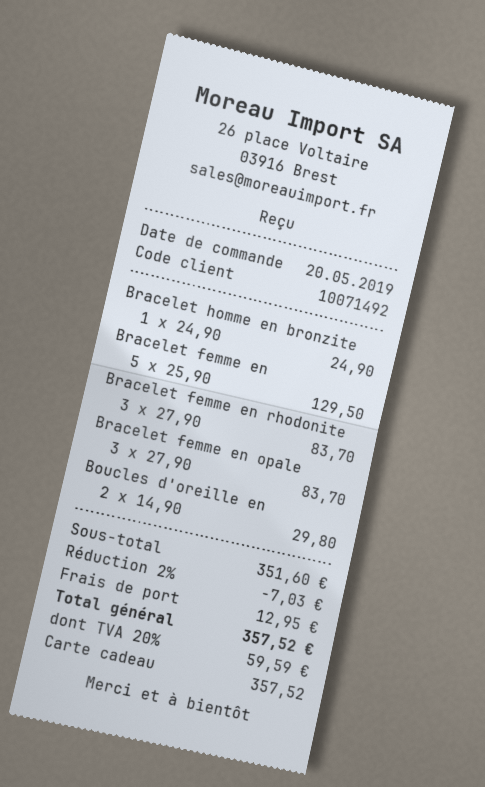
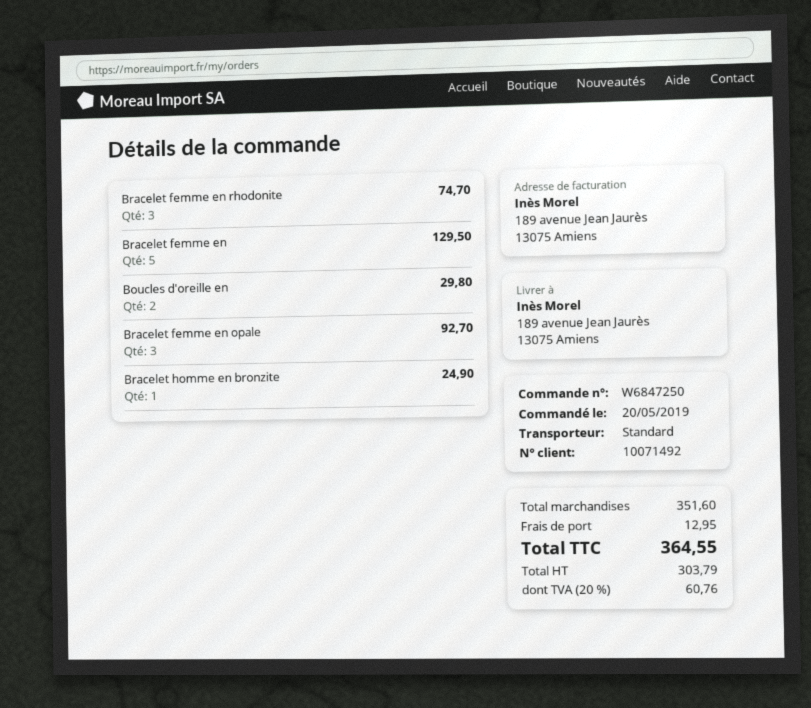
Bracelet femme en rhodonite: 3 for 83.70 -> 3 for 74.70
Bracelet femme en opale: 3 for 83.70 -> 3 for 92.70
discount: 2% = 7.03 -> none
tax: 20% = 59.59 -> 20% = 60.76
total: 357.52 -> 364.55

